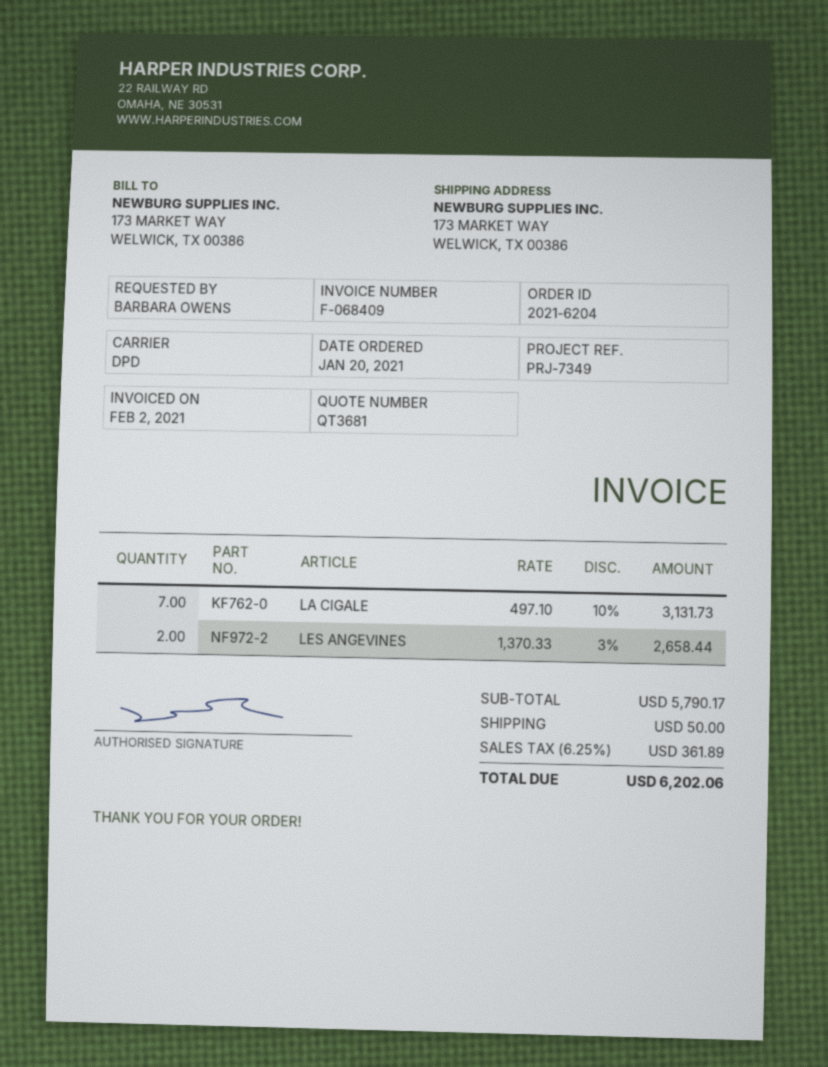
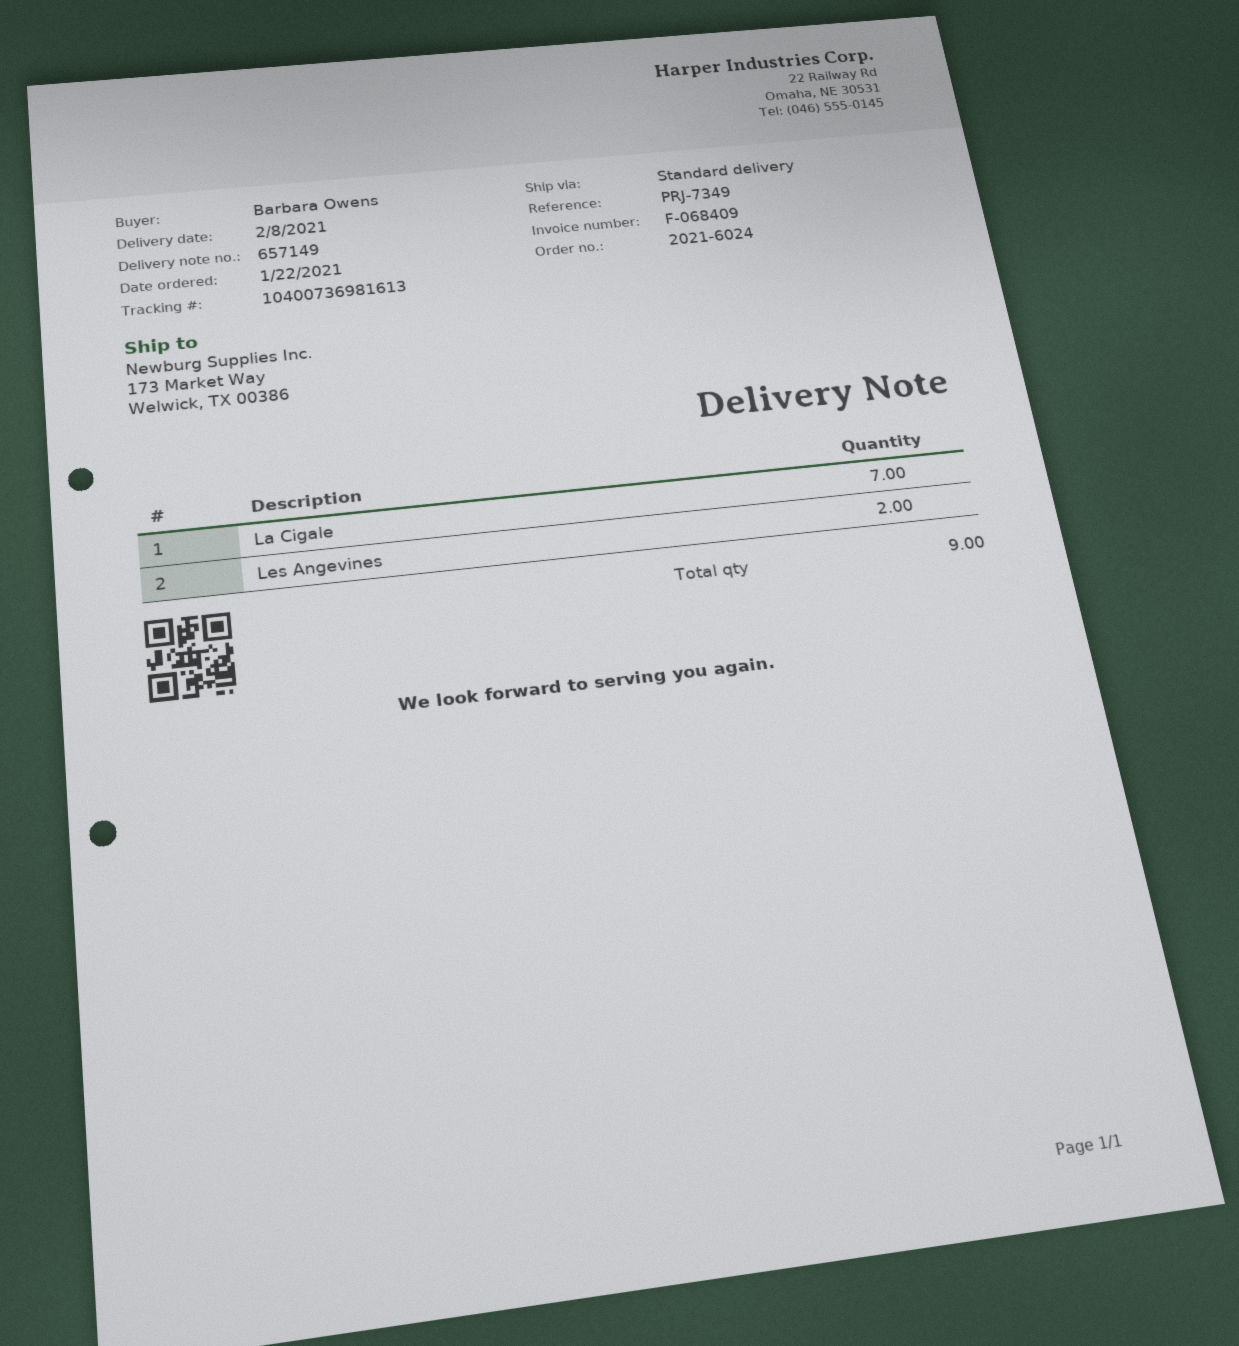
order number: 2021-6204 -> 2021-6024
order date: 2021-01-20 -> 2021-01-22
shipping method: DPD -> standard

